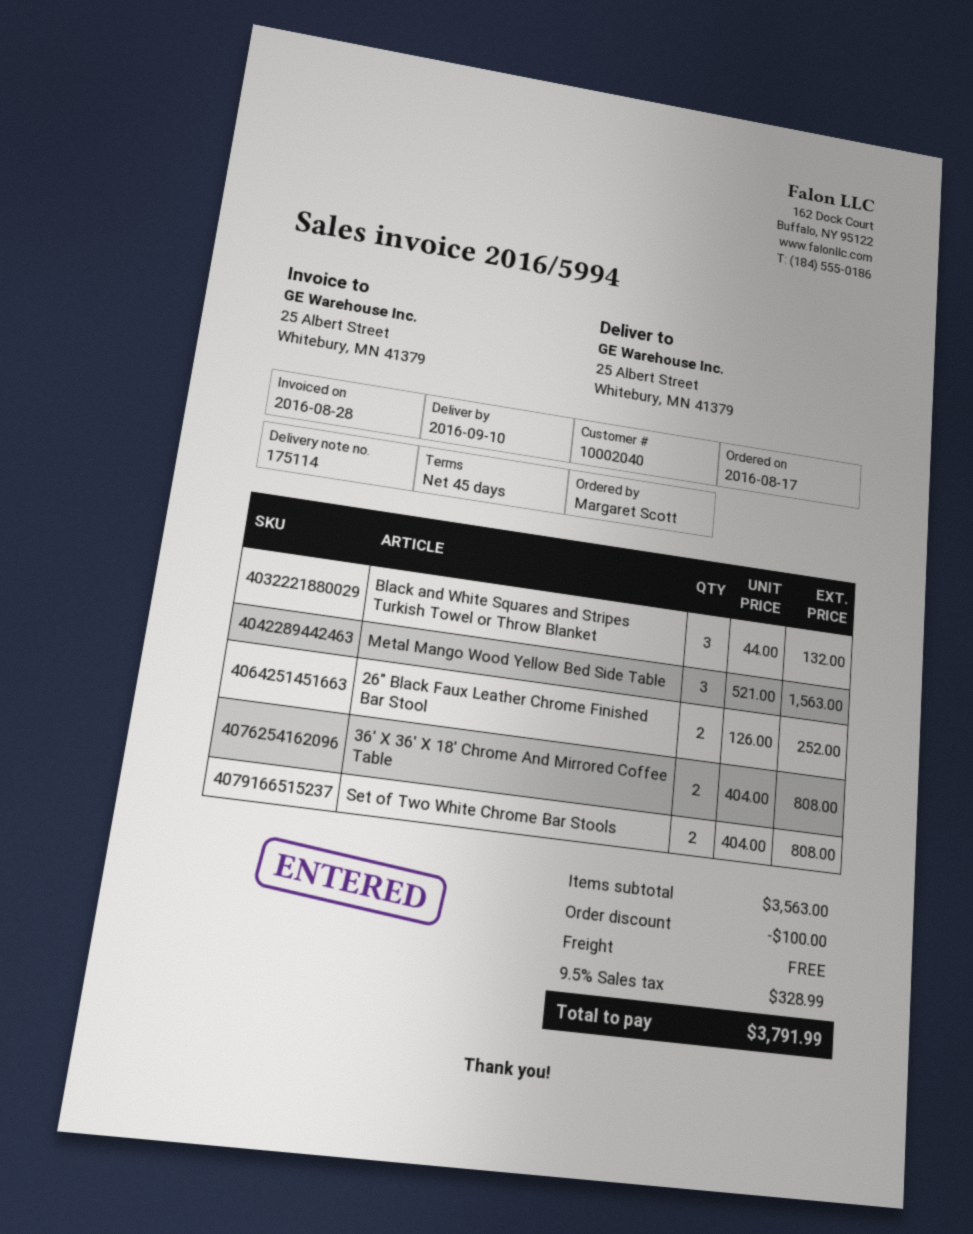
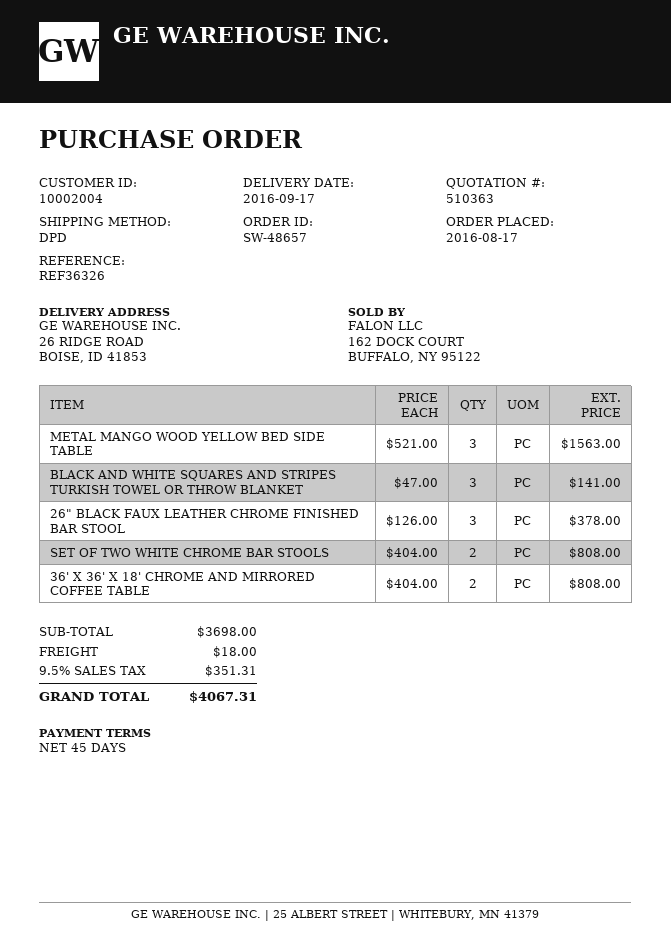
delivery date: 2016-09-10 -> 2016-09-17
customer number: 10002040 -> 10002004
ship to: 25 Albert Street, Whitebury, MN 41379 -> 26 RIDGE ROAD, BOISE, ID 41853
Black and White Squares and Stripes Turkish Towel or Throw Blanket: 3 x 44.00 = 132.00 -> 3 x 47.00 = 141.00
26" Black Faux Leather Chrome Finished Bar Stool: 2 x 126.00 = 252.00 -> 3 x 126.00 = 378.00
subtotal: 3563.00 -> 3698.00
discount: 100.00 -> none
shipping: 0.00 -> 18.00
tax: 9.5% = 328.99 -> 9.5% = 351.31
total: 3791.99 -> 4067.31

